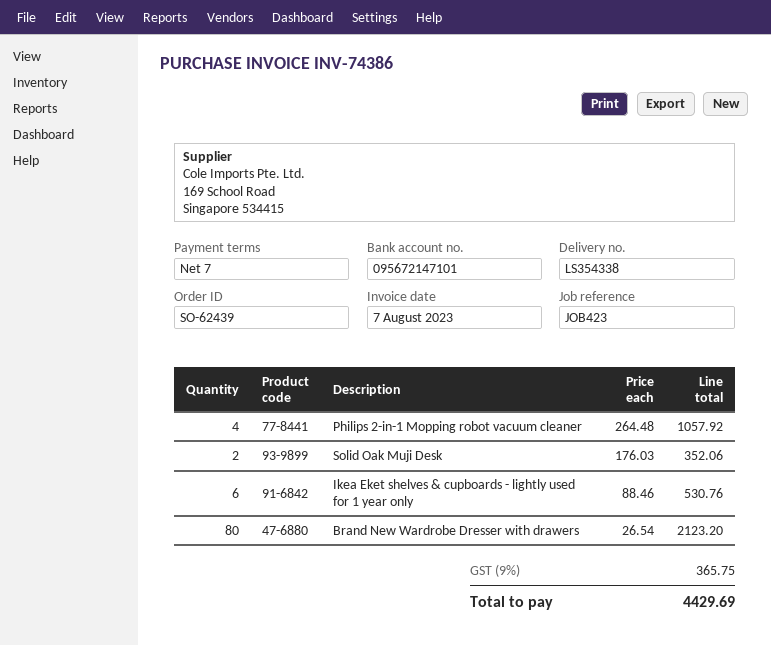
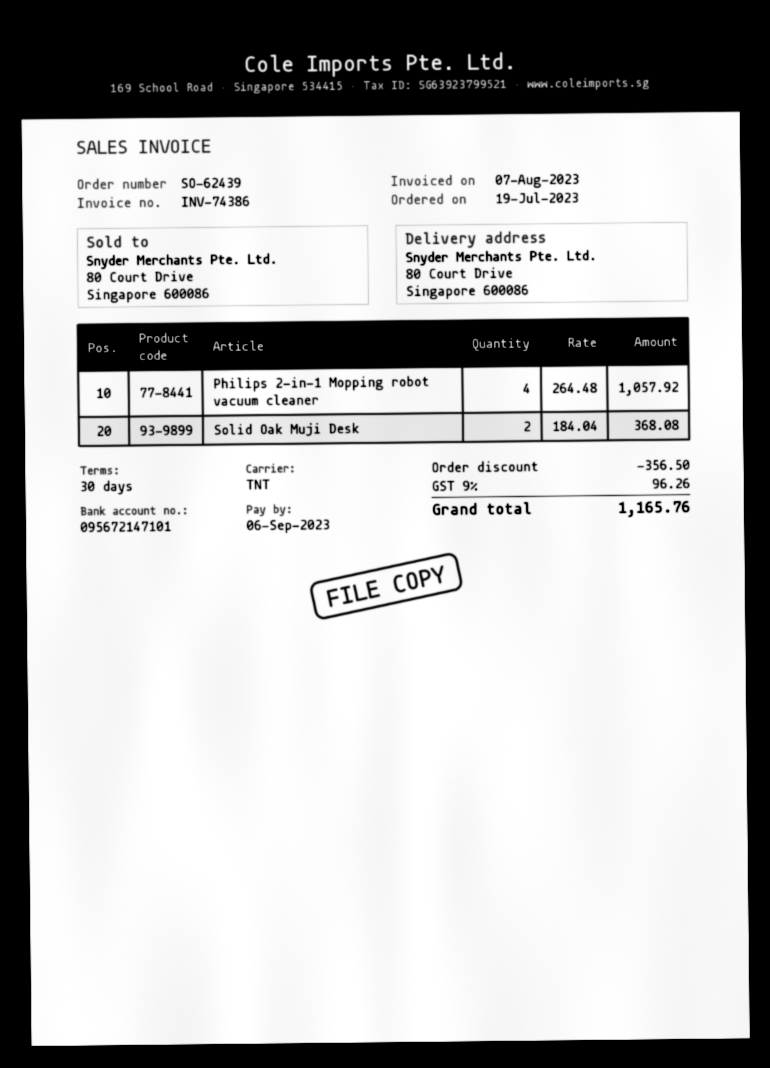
payment terms: 7 days -> 30 days
Solid Oak Muji Desk: 2 x 176.03 = 352.06 -> 2 x 184.04 = 368.08
Ikea Eket shelves & cupboards - lightly used for 1 year only: 6 x 88.46 = 530.76 -> none
Brand New Wardrobe Dresser with drawers: 80 x 26.54 = 2123.20 -> none
discount: none -> 356.50
tax: 9% = 365.75 -> 9% = 96.26
total: 4429.69 -> 1165.76

